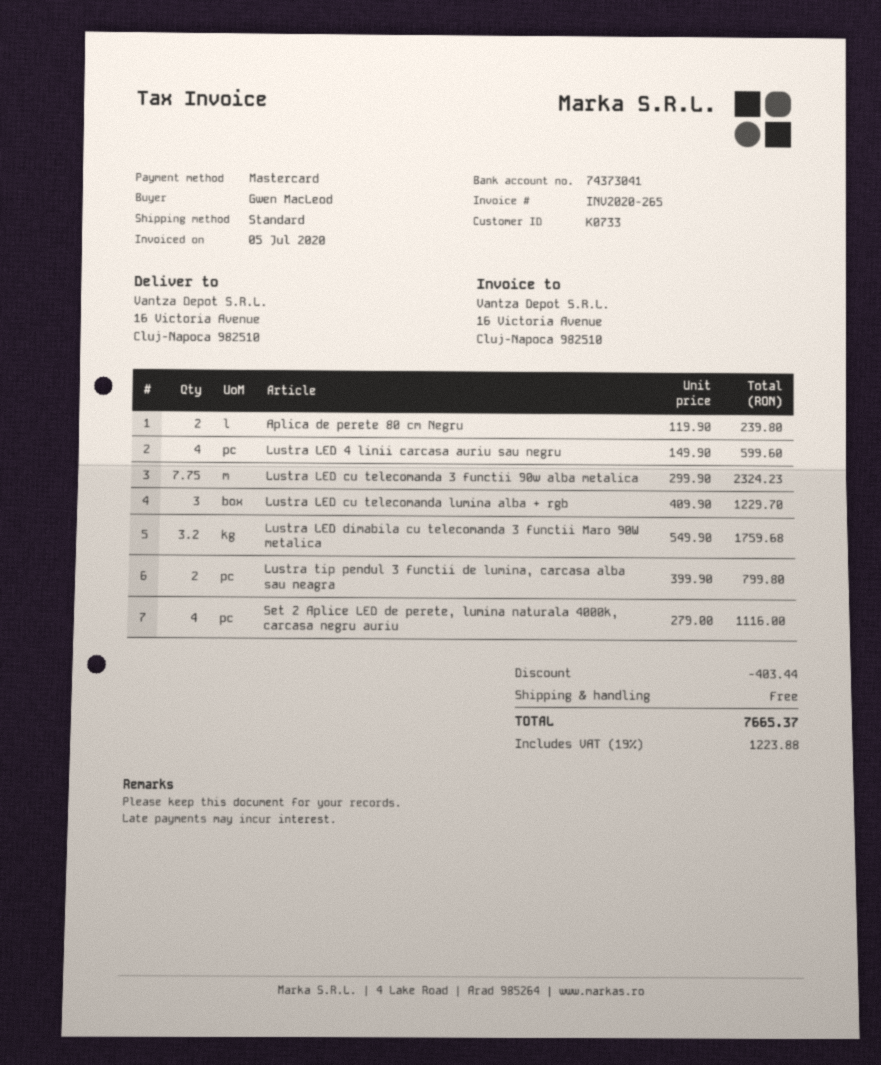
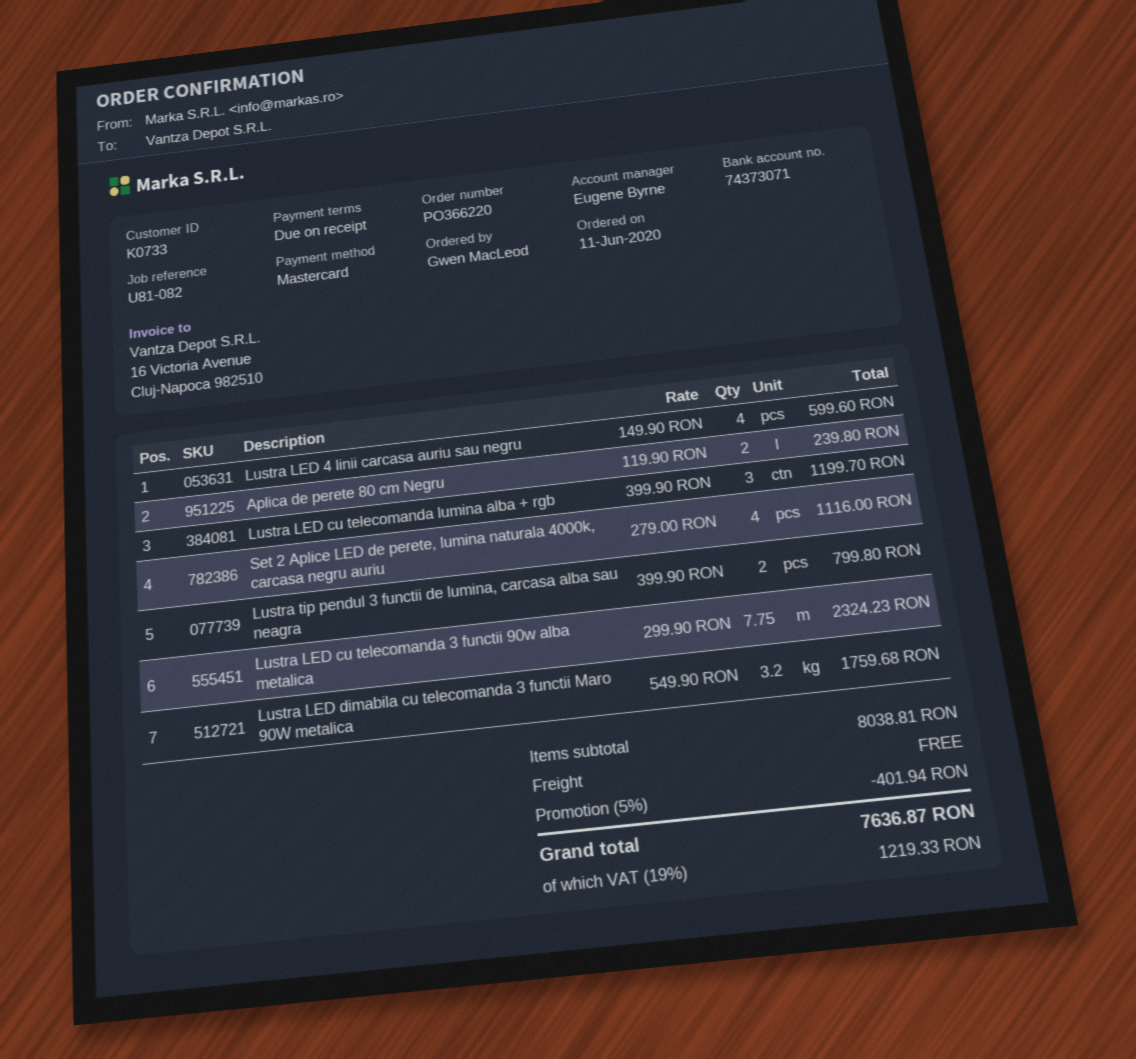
bank account: 74373041 -> 74373071
Lustra LED cu telecomanda lumina alba + rgb: 3 x 409.90 = 1229.70 -> 3 x 399.90 = 1199.70
discount: 403.44 -> 401.94
tax: 19% = 1223.88 -> 19% = 1219.33
total: 7665.37 -> 7636.87

